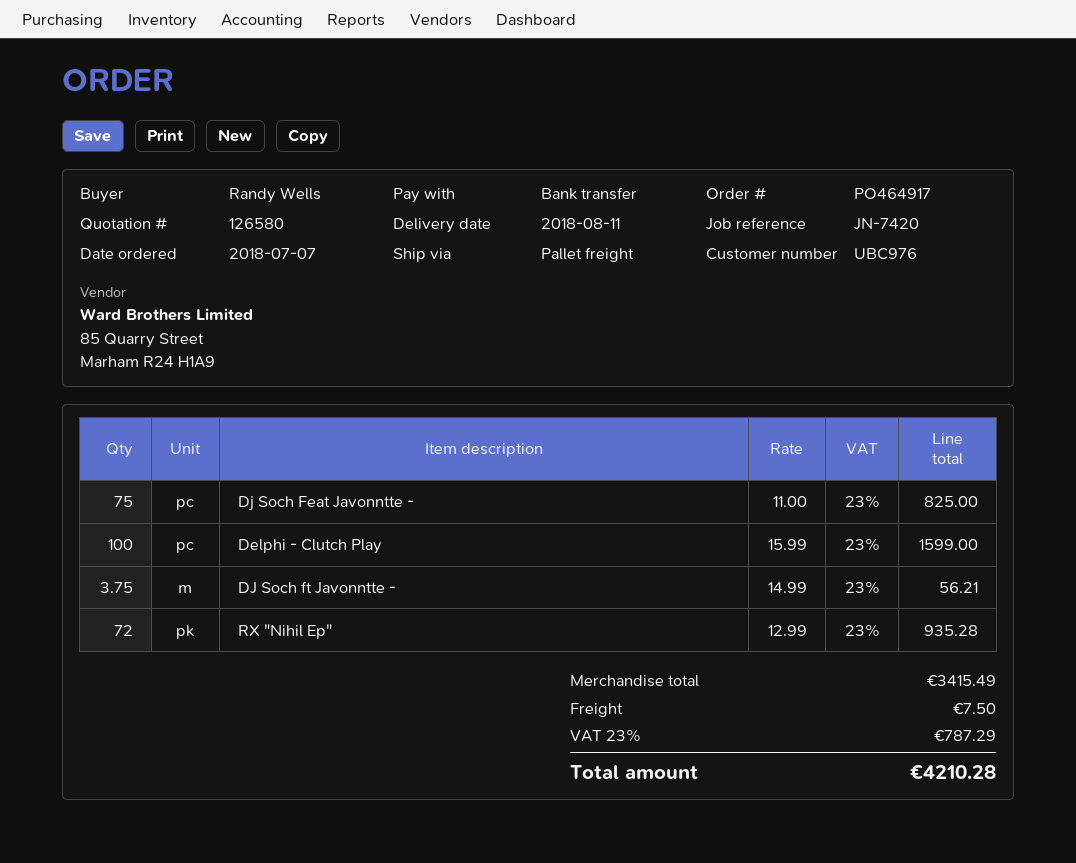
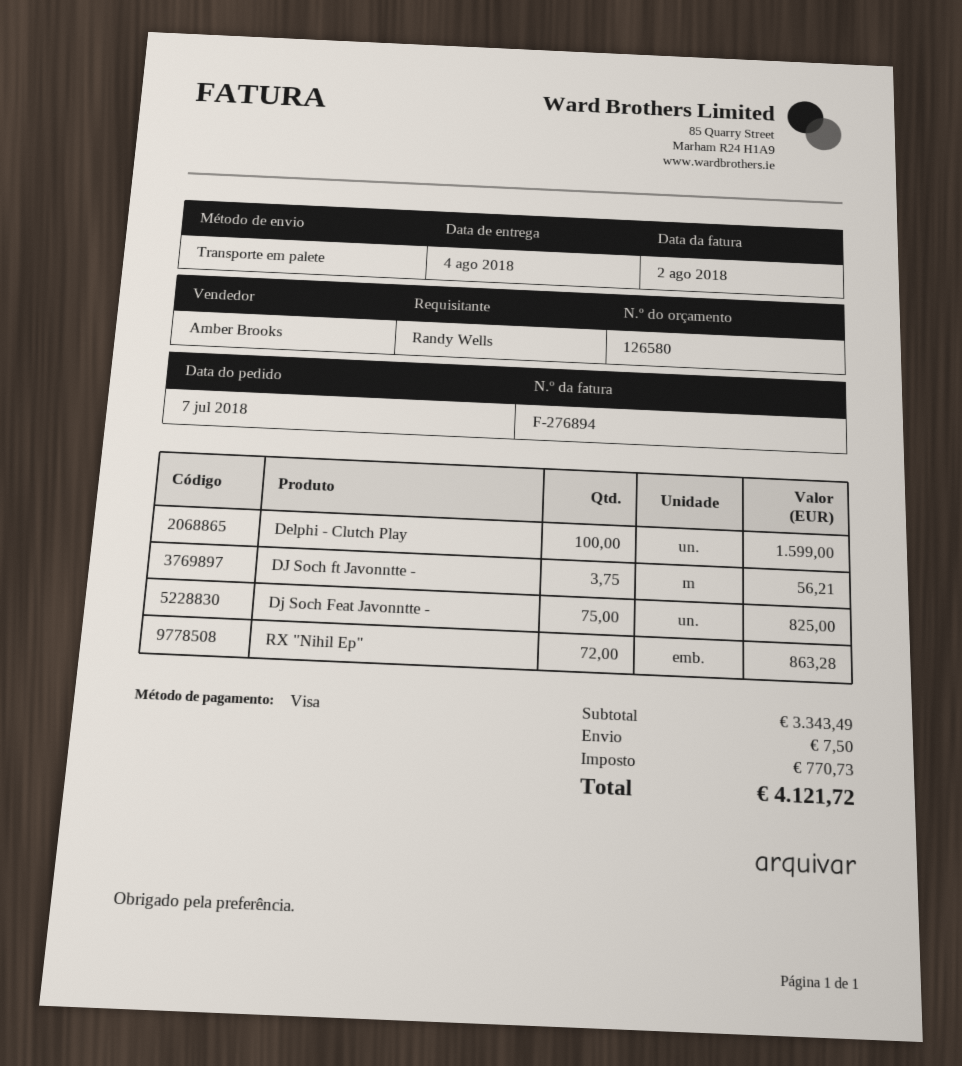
delivery date: 2018-08-11 -> 2018-08-04
payment method: bank transfer -> Visa
RX "Nihil Ep": 72 for 935.28 -> 72 for 863.28
subtotal: 3415.49 -> 3343.49
tax: 787.29 -> 770.73
total: 4210.28 -> 4121.72

